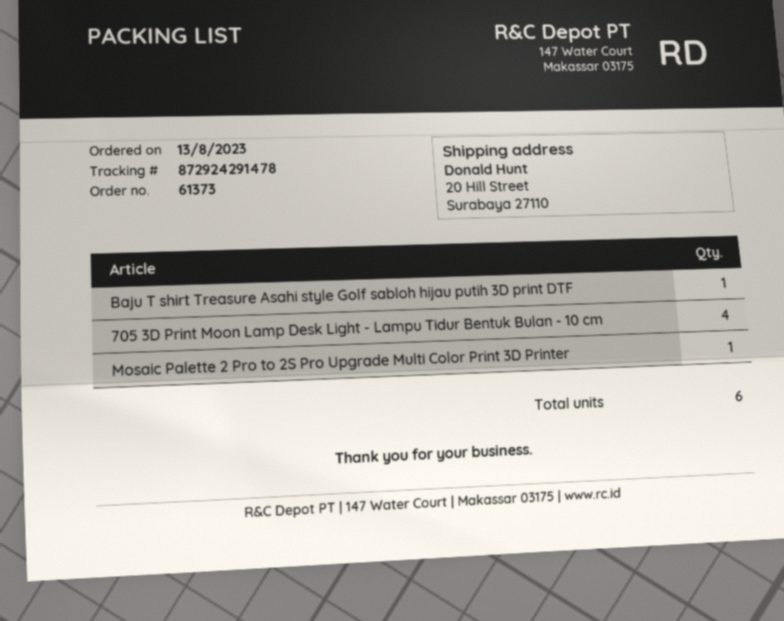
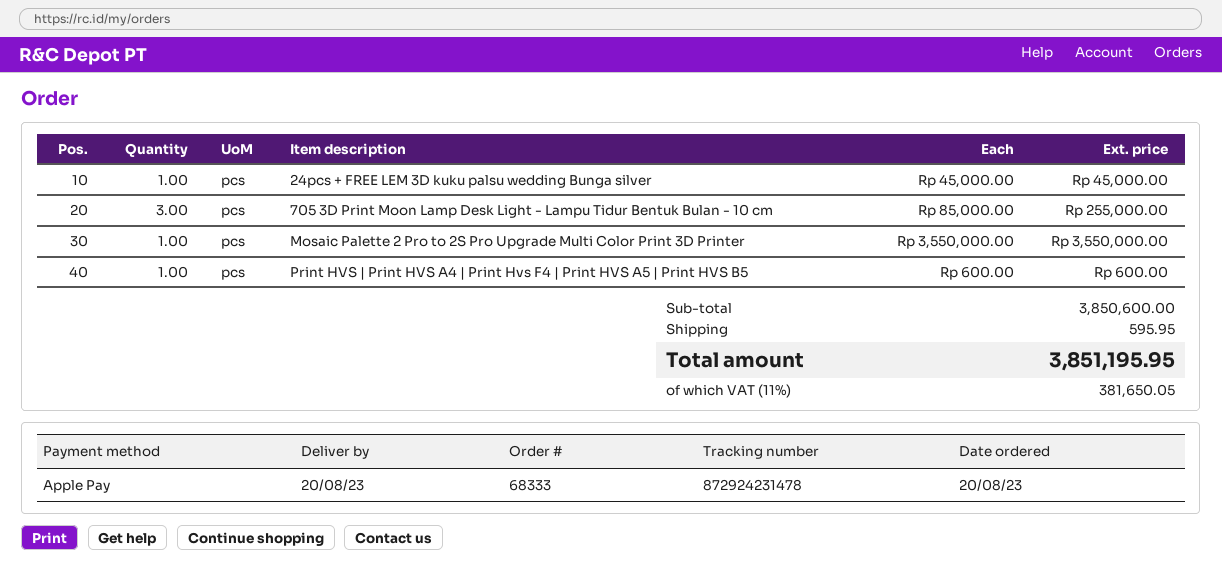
order number: 61373 -> 68333
order date: 2023-08-13 -> 2023-08-20
tracking number: 872924291478 -> 872924231478
Baju T shirt Treasure Asahi style Golf sabloh hijau putih 3D print DTF: 1 -> none
705 3D Print Moon Lamp Desk Light - Lampu Tidur Bentuk Bulan - 10 cm: 4 -> 3
24pcs + FREE LEM 3D kuku palsu wedding Bunga silver: none -> 1
Print HVS | Print HVS A4 | Print Hvs F4 | Print HVS A5 | Print HVS B5: none -> 1

